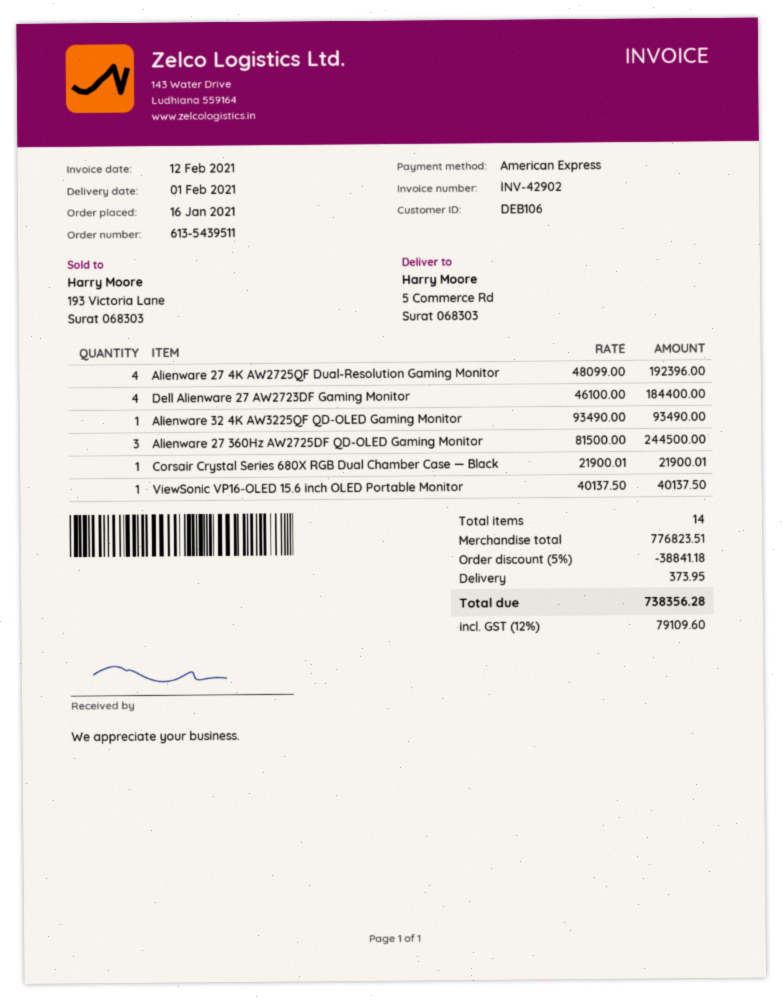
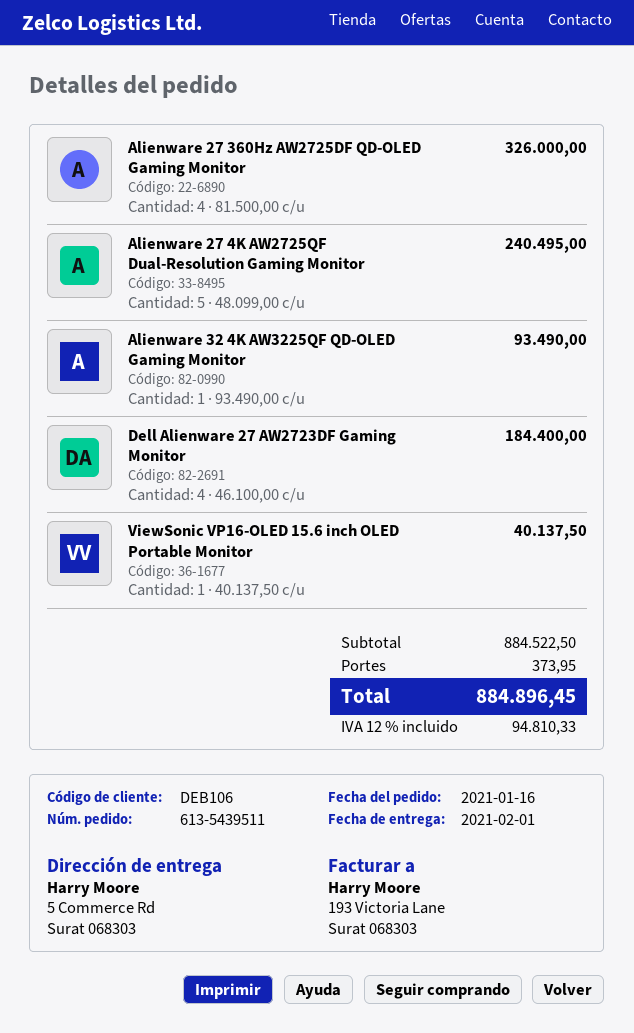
Alienware 27 4K AW2725QF Dual-Resolution Gaming Monitor: 4 x 48099.00 = 192396.00 -> 5 x 48099.00 = 240495.00
Alienware 27 360Hz AW2725DF QD-OLED Gaming Monitor: 3 x 81500.00 = 244500.00 -> 4 x 81500.00 = 326000.00
Corsair Crystal Series 680X RGB Dual Chamber Case — Black: 1 x 21900.01 = 21900.01 -> none
subtotal: 776823.51 -> 884522.50
discount: 5% = 38841.18 -> none
tax: 12% = 79109.60 -> 12% = 94810.33
total: 738356.28 -> 884896.45

